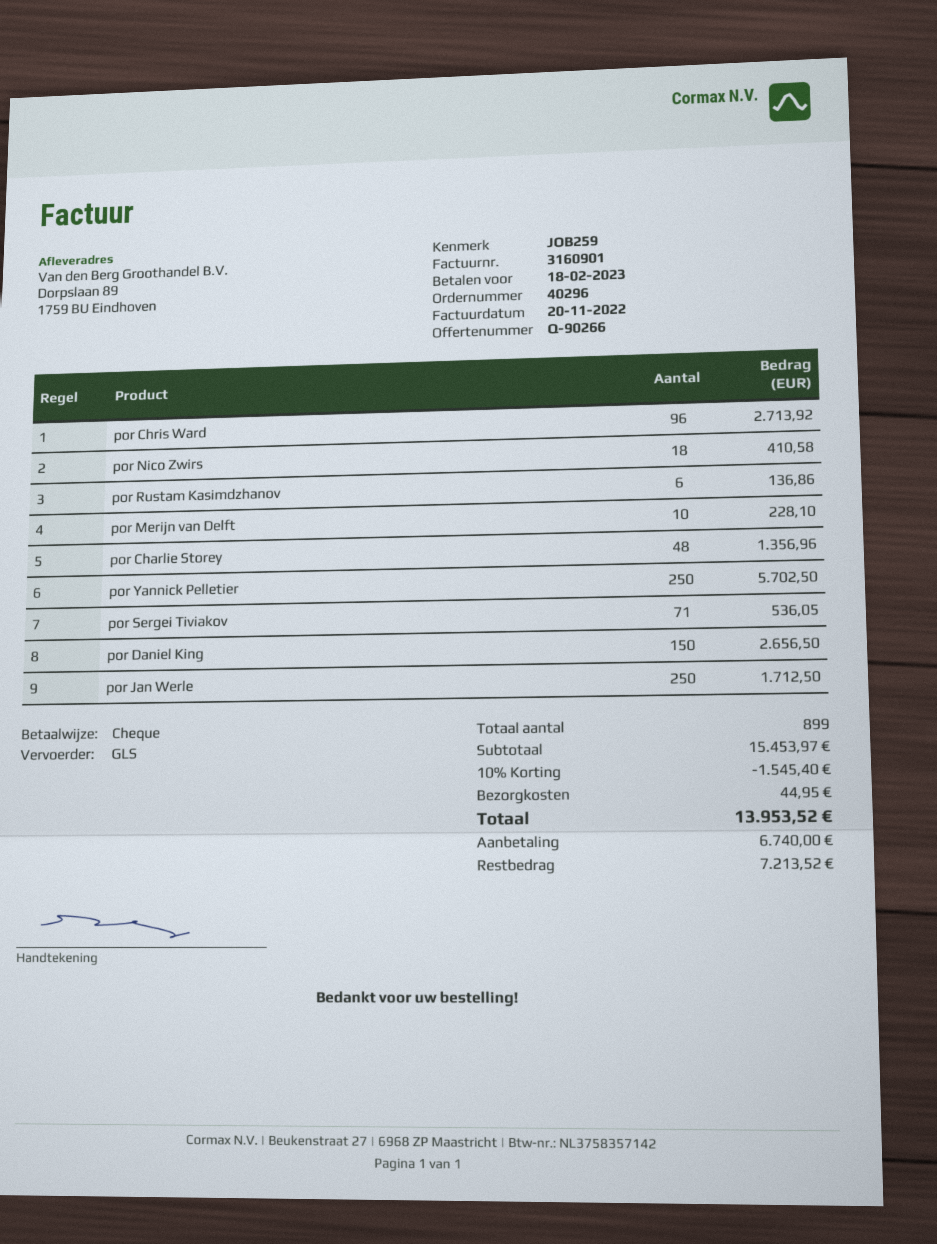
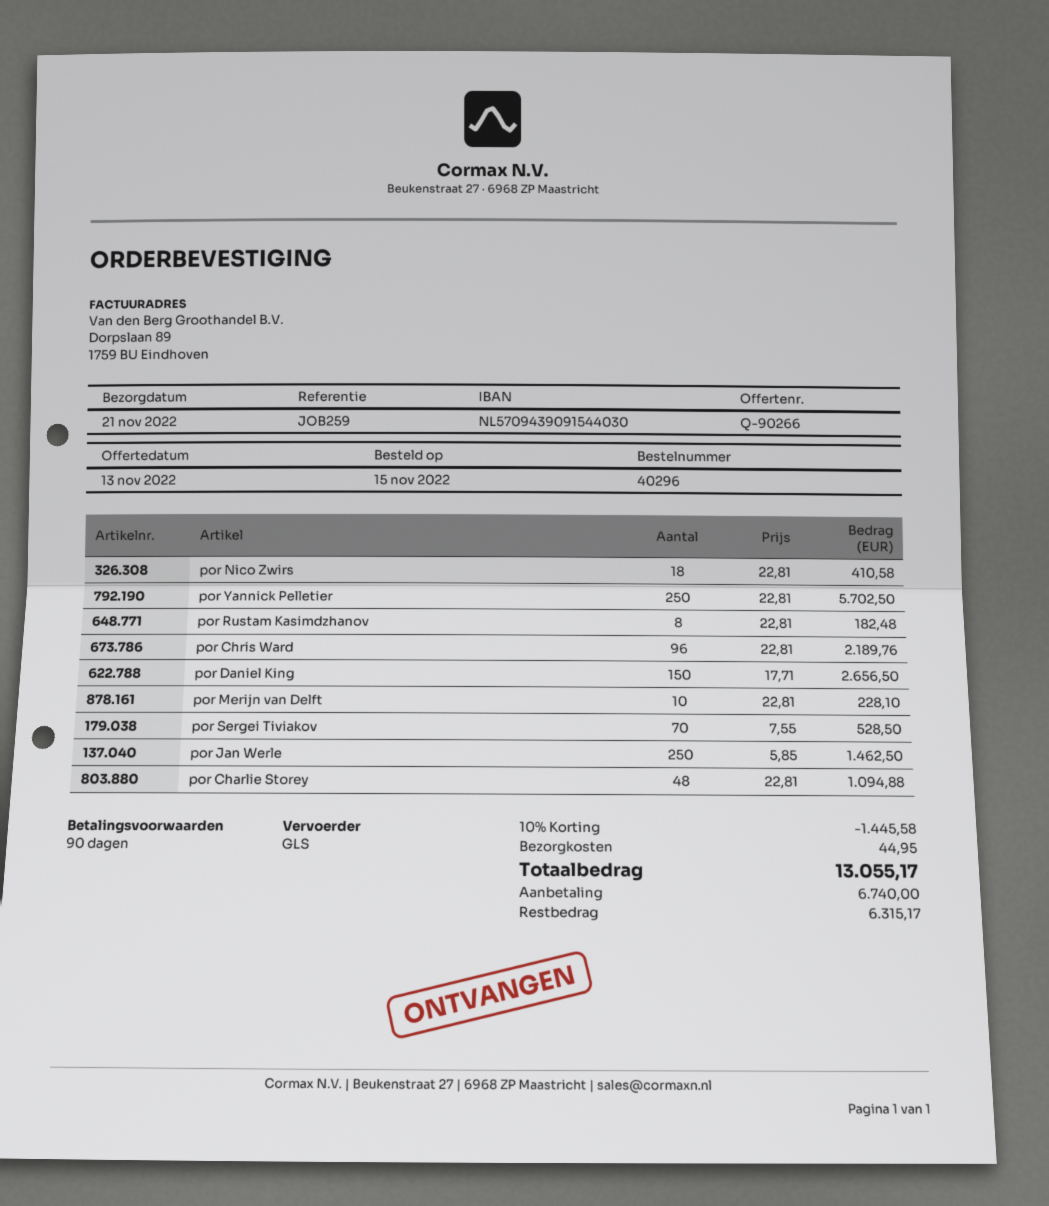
por Chris Ward: 96 for 2713.92 -> 96 for 2189.76
por Rustam Kasimdzhanov: 6 for 136.86 -> 8 for 182.48
por Charlie Storey: 48 for 1356.96 -> 48 for 1094.88
por Sergei Tiviakov: 71 for 536.05 -> 70 for 528.50
por Jan Werle: 250 for 1712.50 -> 250 for 1462.50
discount: 10% = 1545.40 -> 10% = 1445.58
total: 13953.52 -> 13055.17
balance: 7213.52 -> 6315.17

